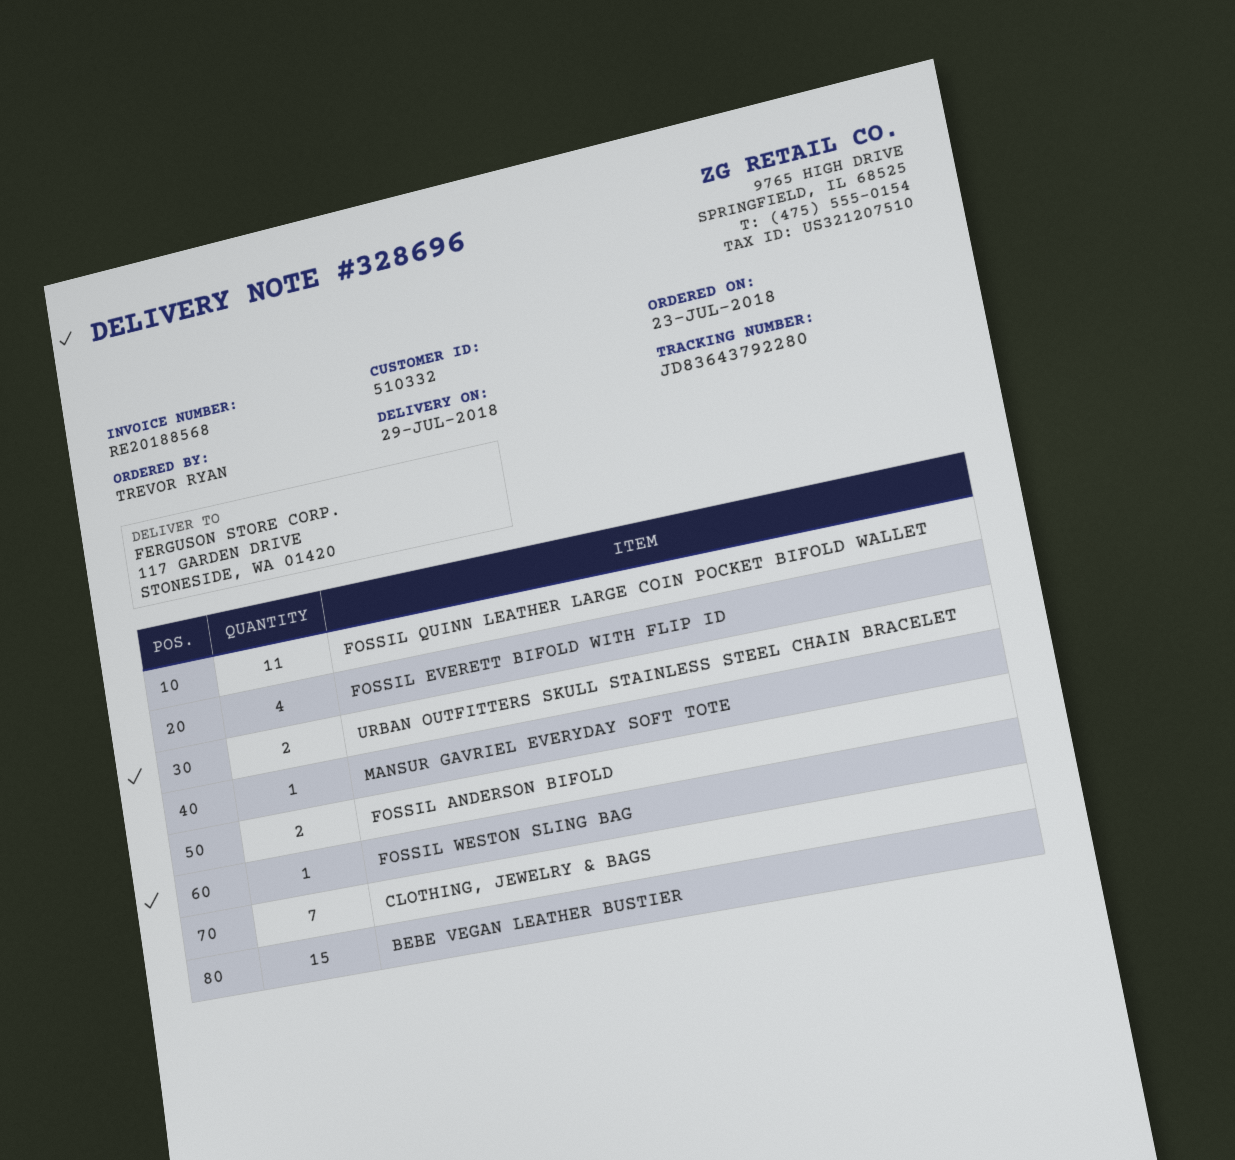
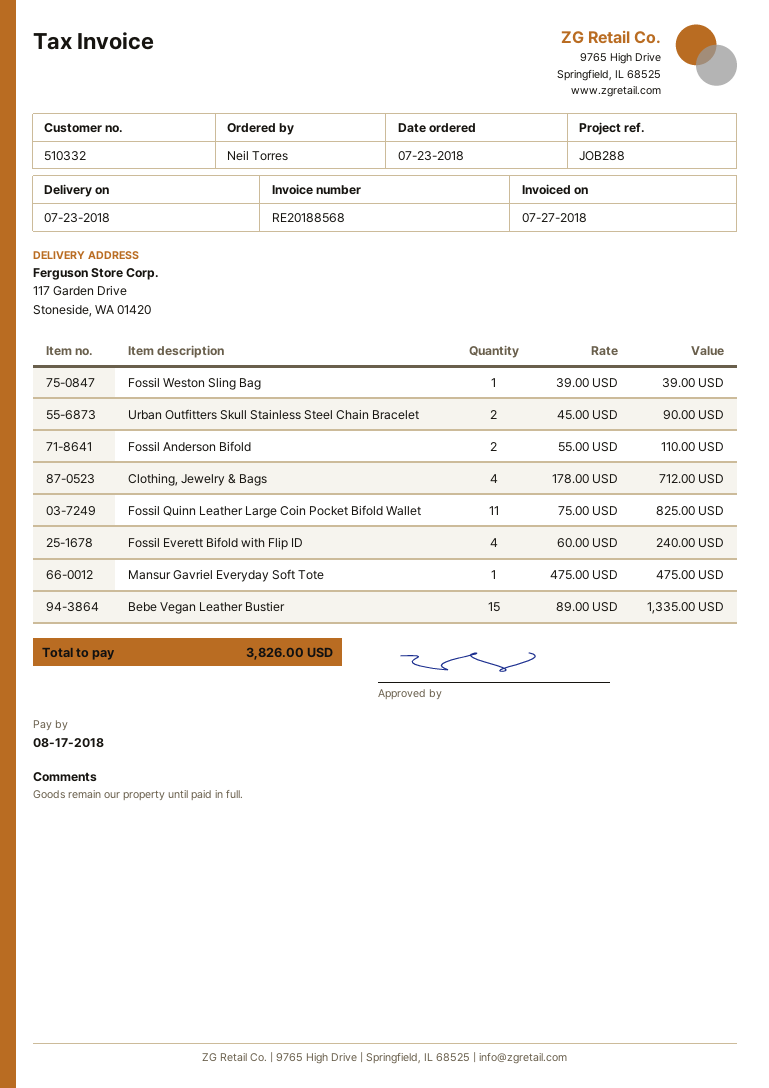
delivery date: 2018-07-29 -> 2018-07-23
ordered by: TREVOR RYAN -> Neil Torres
CLOTHING, JEWELRY & BAGS: 7 -> 4

